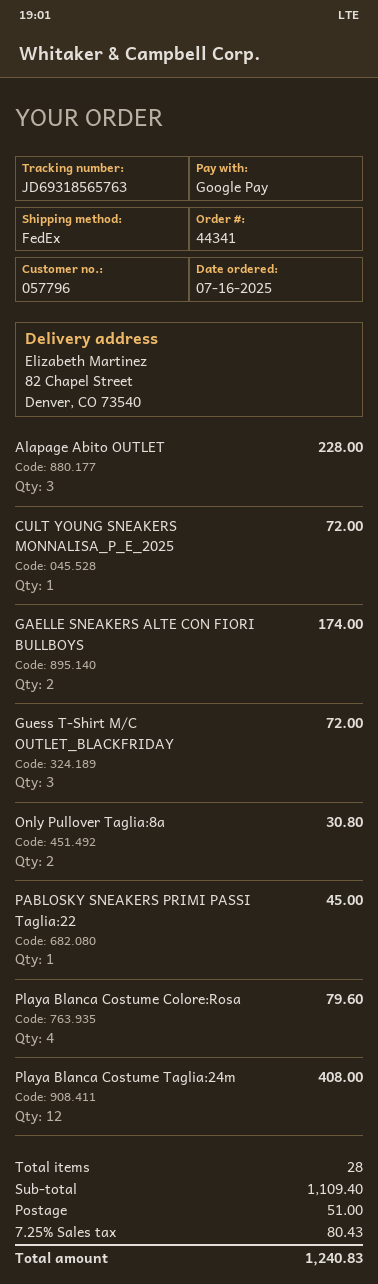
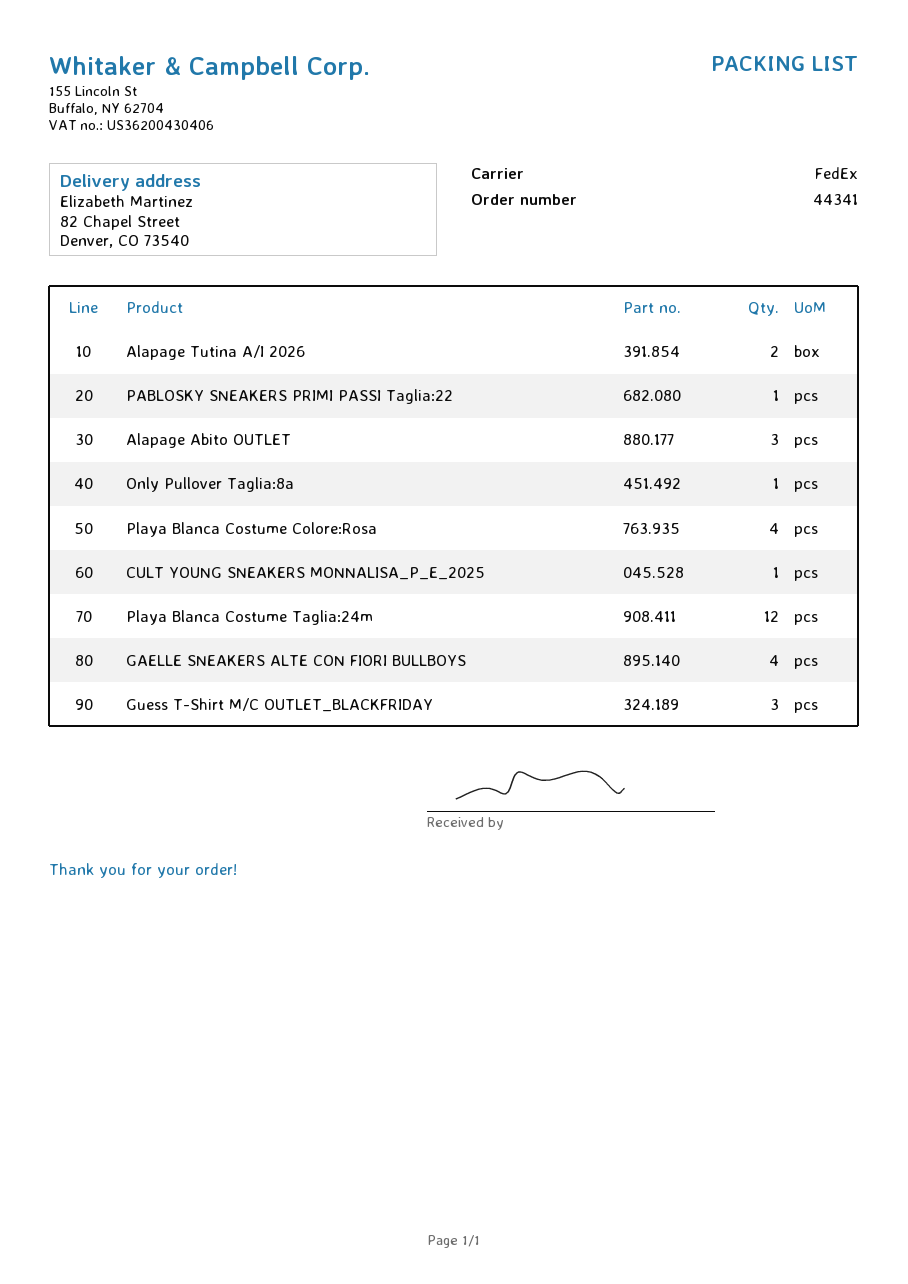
GAELLE SNEAKERS ALTE CON FIORI BULLBOYS: 2 -> 4
Only Pullover Taglia:8a: 2 -> 1
Alapage Tutina A/I 2026: none -> 2

